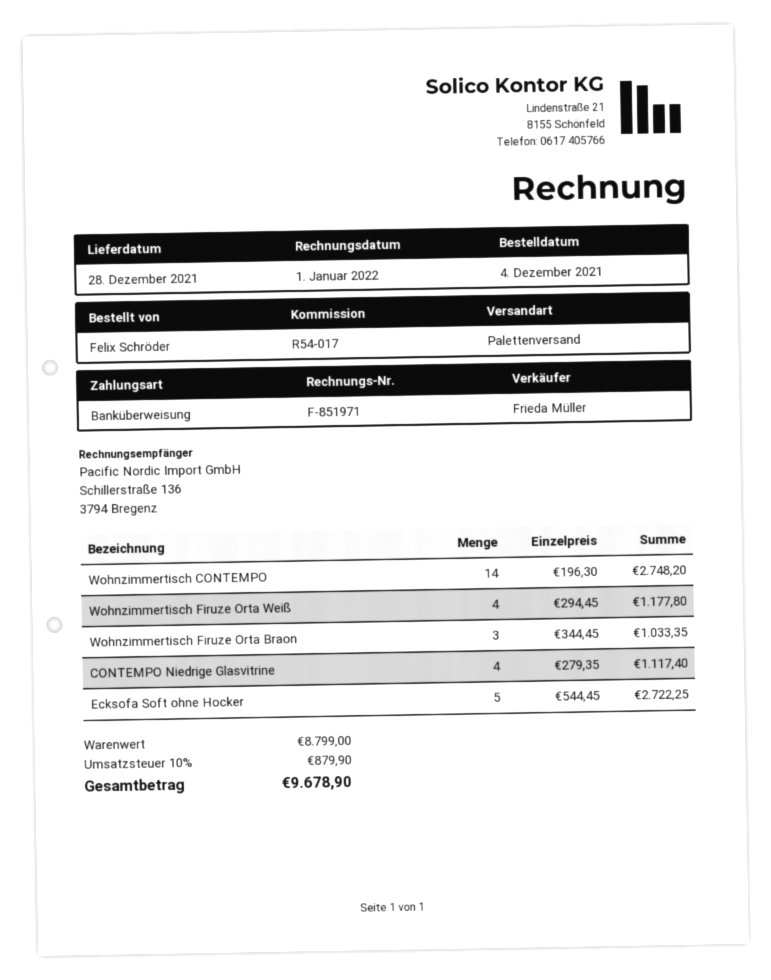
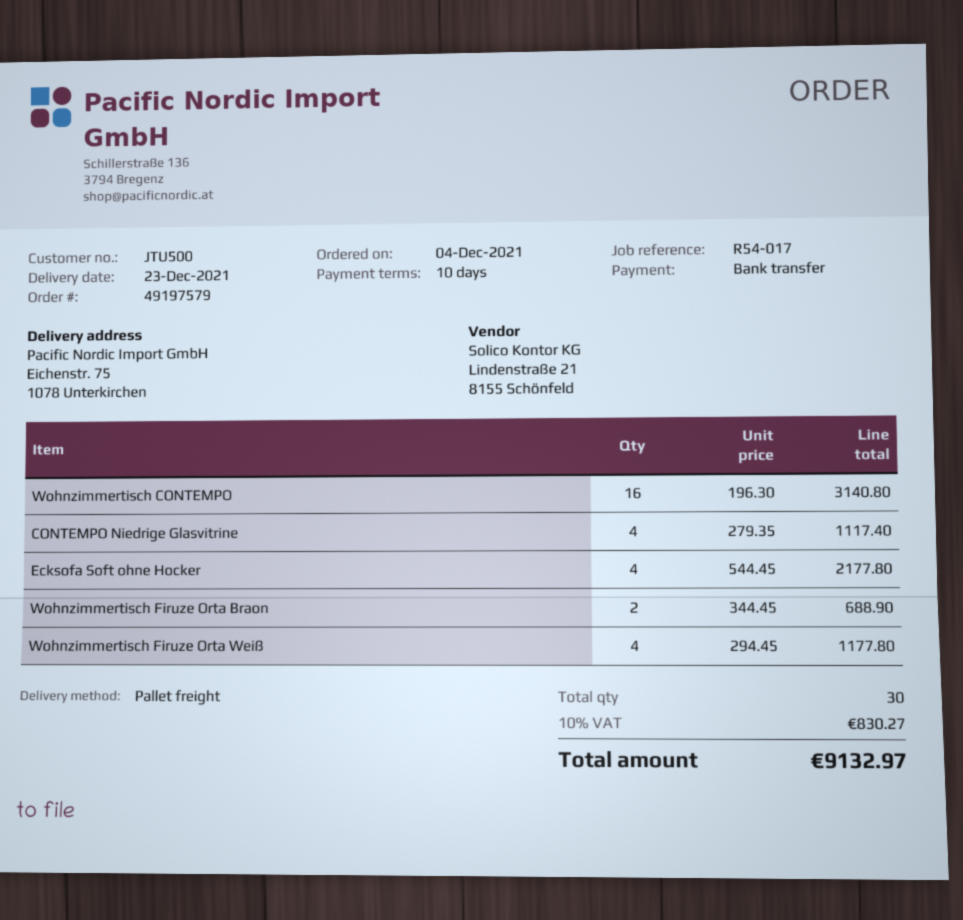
delivery date: 2021-12-28 -> 2021-12-23
Wohnzimmertisch CONTEMPO: 14 x 196.30 = 2748.20 -> 16 x 196.30 = 3140.80
Wohnzimmertisch Firuze Orta Braon: 3 x 344.45 = 1033.35 -> 2 x 344.45 = 688.90
Ecksofa Soft ohne Hocker: 5 x 544.45 = 2722.25 -> 4 x 544.45 = 2177.80
tax: 10% = 879.90 -> 10% = 830.27
total: 9678.90 -> 9132.97

